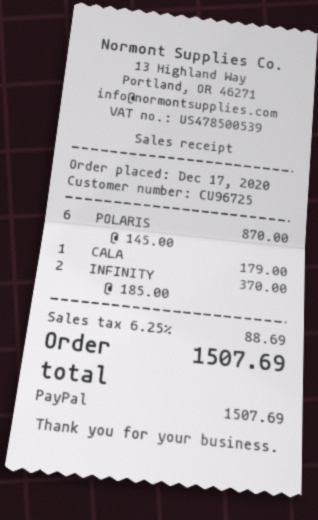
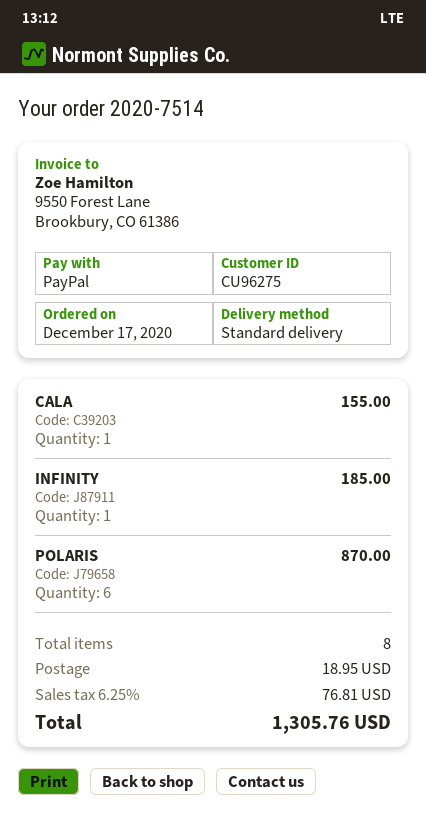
customer number: CU96725 -> CU96275
CALA: 1 for 179.00 -> 1 for 155.00
INFINITY: 2 for 370.00 -> 1 for 185.00
shipping: none -> 18.95
tax: 6.25% = 88.69 -> 6.25% = 76.81
total: 1507.69 -> 1305.76

